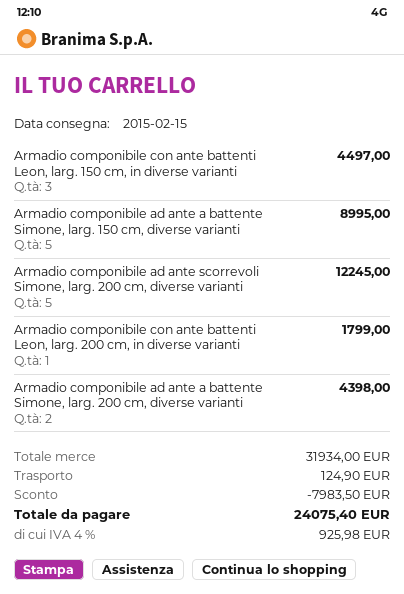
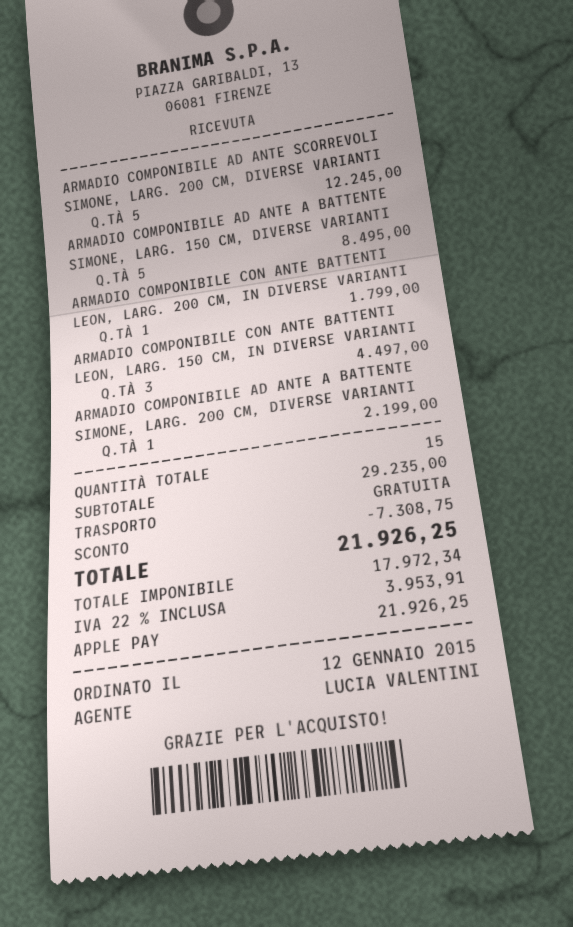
Armadio componibile ad ante a battente Simone, larg. 150 cm, diverse varianti: 5 for 8995.00 -> 5 for 8495.00
Armadio componibile ad ante a battente Simone, larg. 200 cm, diverse varianti: 2 for 4398.00 -> 1 for 2199.00
subtotal: 31934.00 -> 29235.00
discount: 7983.50 -> 7308.75
shipping: 124.90 -> 0.00
tax: 4% = 925.98 -> 22% = 3953.91
total: 24075.40 -> 21926.25

